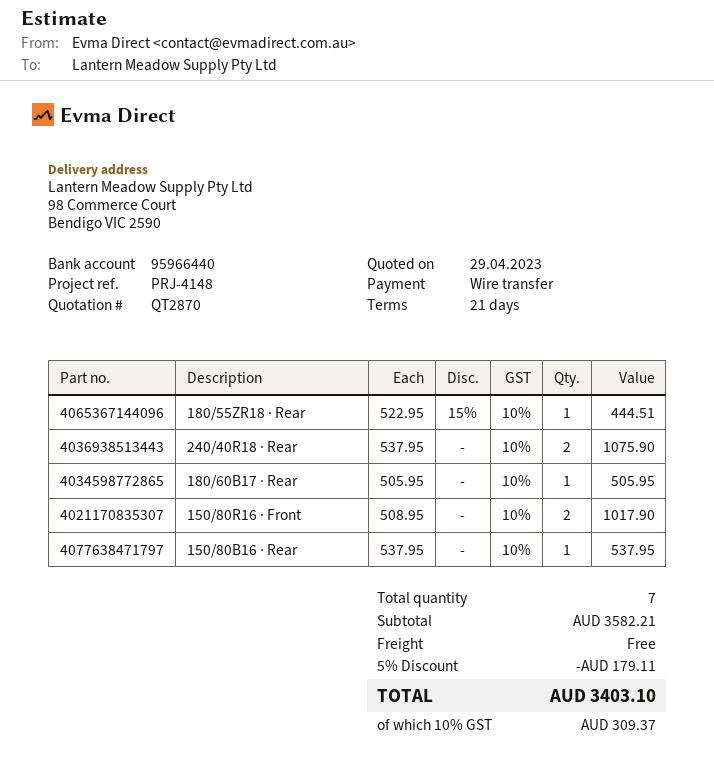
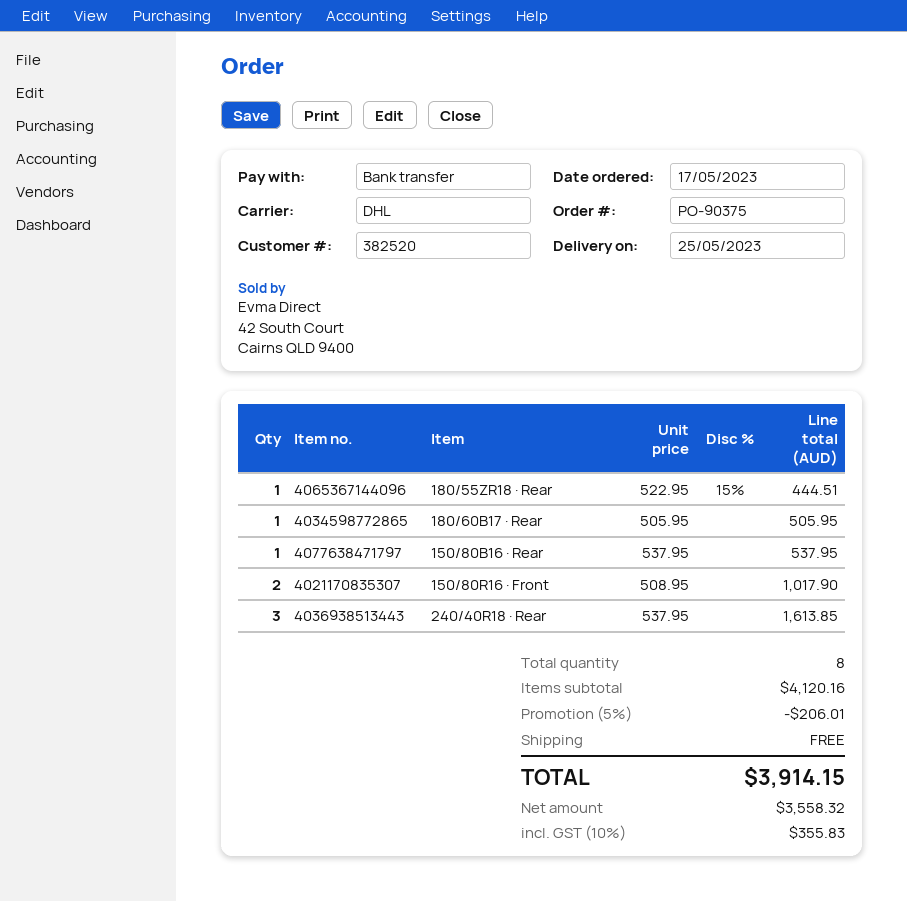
240/40R18 · Rear: 2 x 537.95 = 1075.90 -> 3 x 537.95 = 1613.85
total quantity: 7 -> 8
subtotal: 3582.21 -> 4120.16
discount: 5% = 179.11 -> 5% = 206.01
tax: 10% = 309.37 -> 10% = 355.83
total: 3403.10 -> 3914.15

